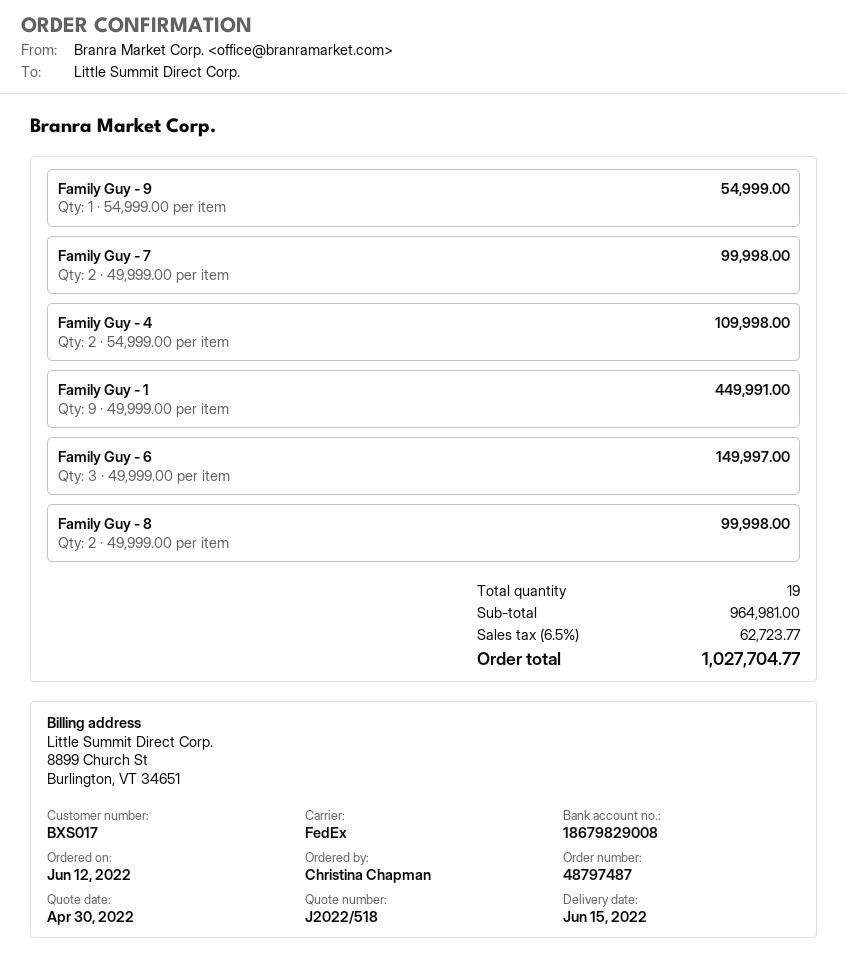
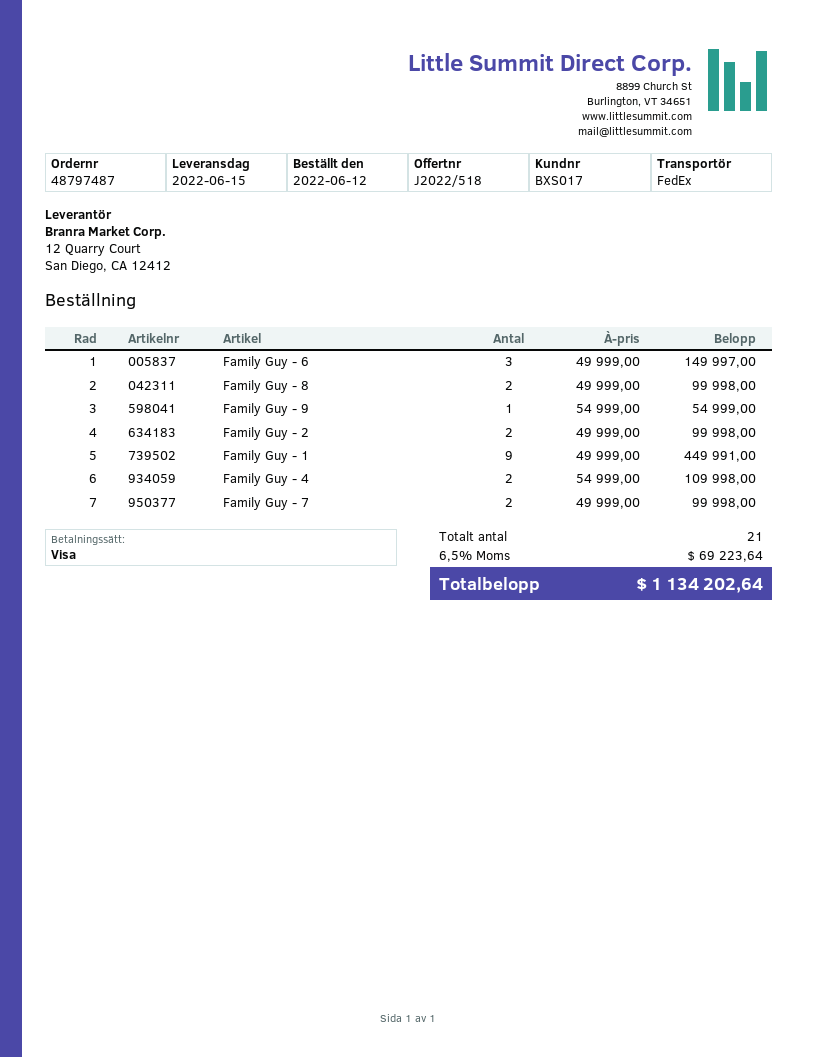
Family Guy - 2: none -> 2 x 49999.00 = 99998.00
total quantity: 19 -> 21
tax: 6.5% = 62723.77 -> 6.5% = 69223.64
total: 1027704.77 -> 1134202.64

